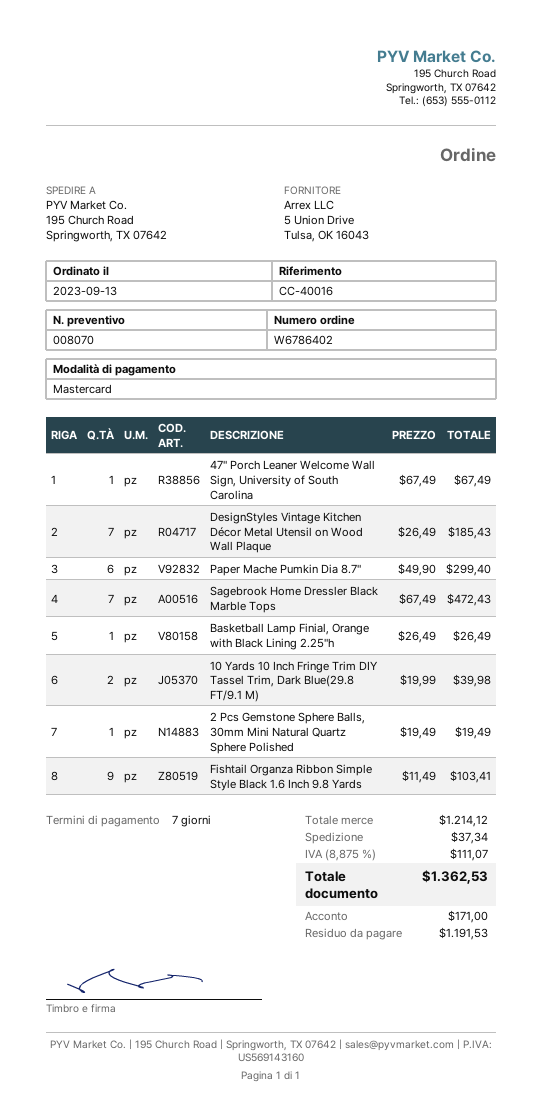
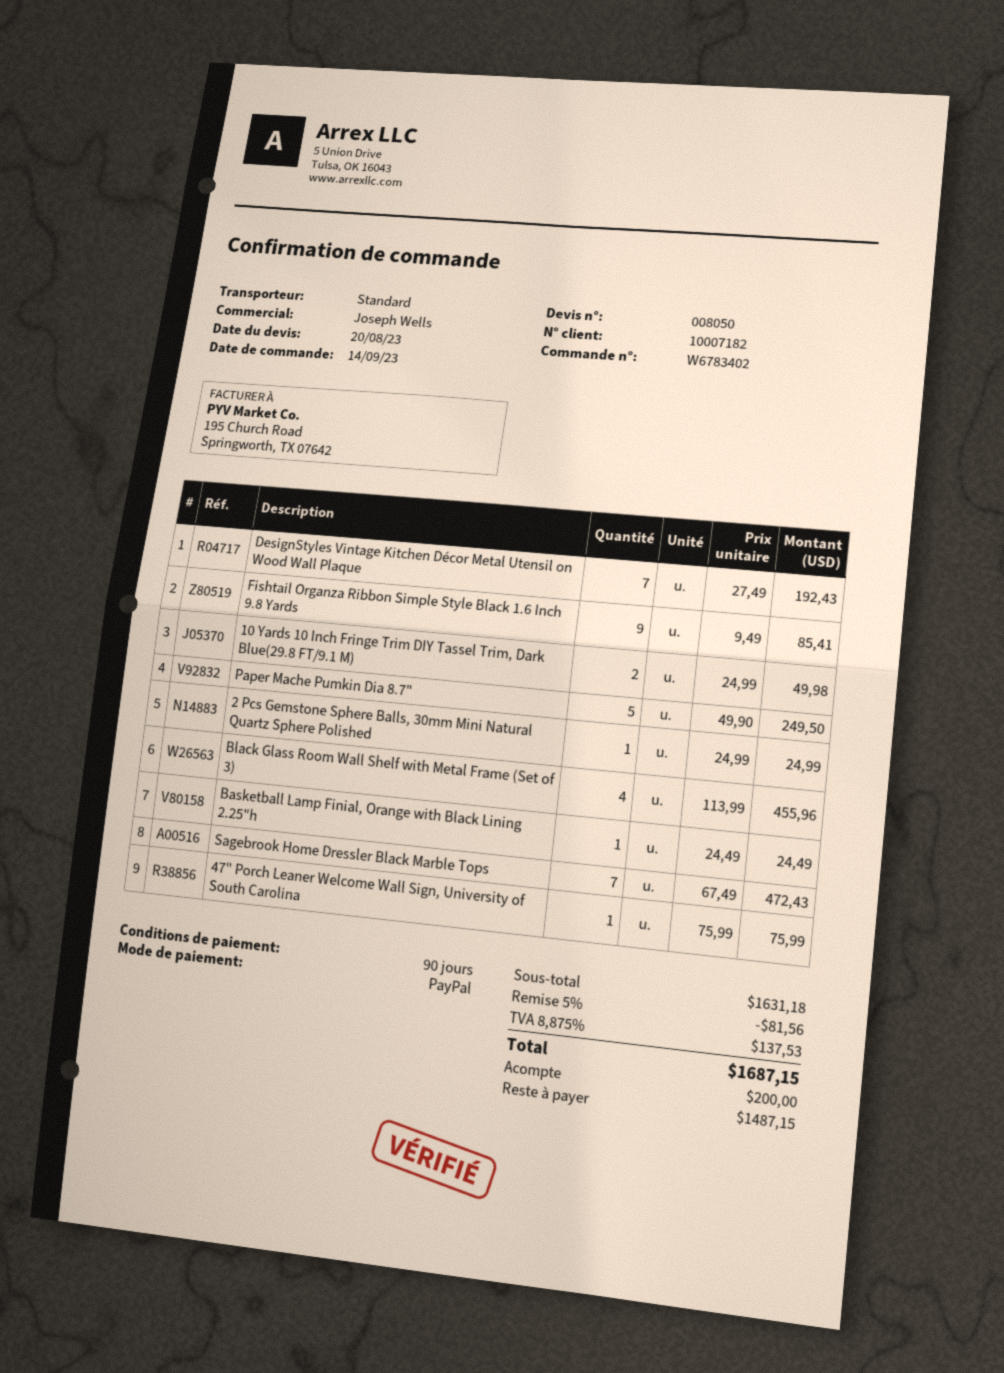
quote number: 008070 -> 008050
order number: W6786402 -> W6783402
order date: 2023-09-13 -> 2023-09-14
payment terms: 7 days -> 90 days
payment method: Mastercard -> PayPal
47" Porch Leaner Welcome Wall Sign, University of South Carolina: 1 x 67.49 = 67.49 -> 1 x 75.99 = 75.99
DesignStyles Vintage Kitchen Décor Metal Utensil on Wood Wall Plaque: 7 x 26.49 = 185.43 -> 7 x 27.49 = 192.43
Paper Mache Pumkin Dia 8.7": 6 x 49.90 = 299.40 -> 5 x 49.90 = 249.50
Basketball Lamp Finial, Orange with Black Lining 2.25"h: 1 x 26.49 = 26.49 -> 1 x 24.49 = 24.49
10 Yards 10 Inch Fringe Trim DIY Tassel Trim, Dark Blue(29.8 FT/9.1 M): 2 x 19.99 = 39.98 -> 2 x 24.99 = 49.98
2 Pcs Gemstone Sphere Balls, 30mm Mini Natural Quartz Sphere Polished: 1 x 19.49 = 19.49 -> 1 x 24.99 = 24.99
Fishtail Organza Ribbon Simple Style Black 1.6 Inch 9.8 Yards: 9 x 11.49 = 103.41 -> 9 x 9.49 = 85.41
Black Glass Room Wall Shelf with Metal Frame (Set of 3): none -> 4 x 113.99 = 455.96
subtotal: 1214.12 -> 1631.18
discount: none -> 5% = 81.56
shipping: 37.34 -> none
tax: 8.875% = 111.07 -> 8.875% = 137.53
total: 1362.53 -> 1687.15
deposit: 171.00 -> 200.00
balance: 1191.53 -> 1487.15

